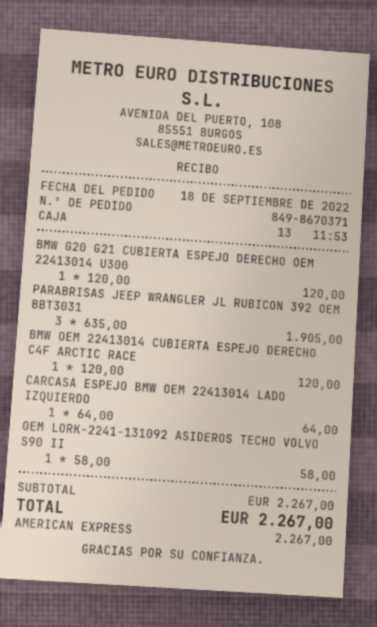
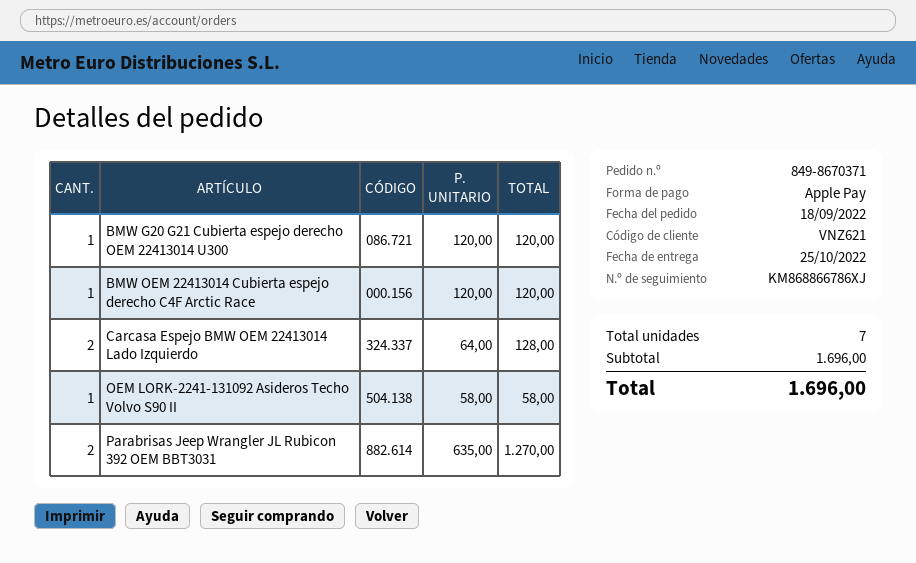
payment method: American Express -> Apple Pay
PARABRISAS JEEP WRANGLER JL RUBICON 392 OEM BBT3031: 3 x 635.00 = 1905.00 -> 2 x 635.00 = 1270.00
CARCASA ESPEJO BMW OEM 22413014 LADO IZQUIERDO: 1 x 64.00 = 64.00 -> 2 x 64.00 = 128.00
subtotal: 2267.00 -> 1696.00
total: 2267.00 -> 1696.00

